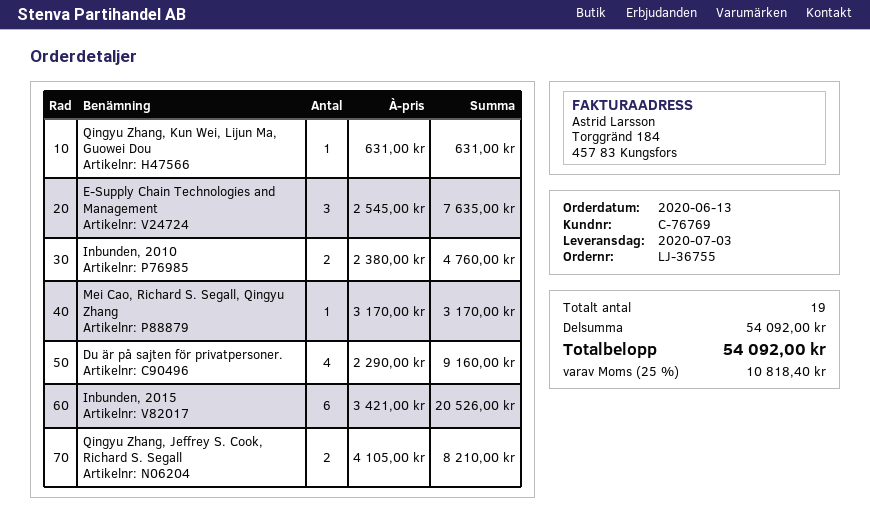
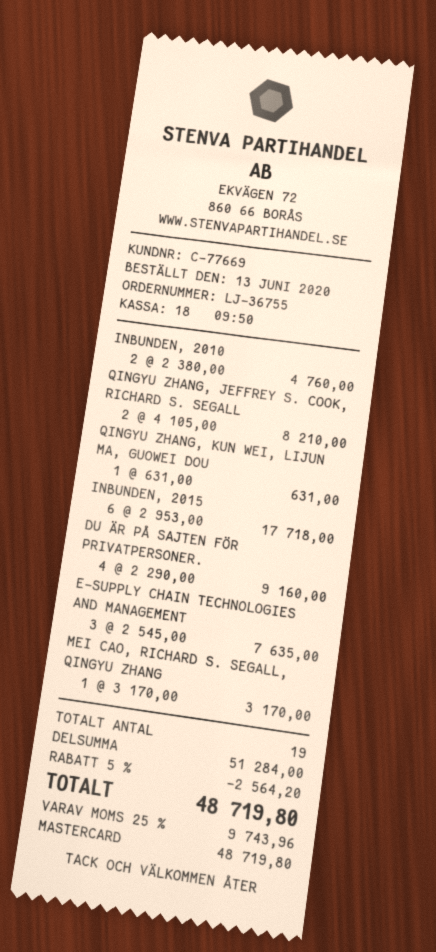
customer number: C-76769 -> C-77669
Inbunden, 2015: 6 x 3421.00 = 20526.00 -> 6 x 2953.00 = 17718.00
subtotal: 54092.00 -> 51284.00
discount: none -> 5% = 2564.20
tax: 25% = 10818.40 -> 25% = 9743.96
total: 54092.00 -> 48719.80

